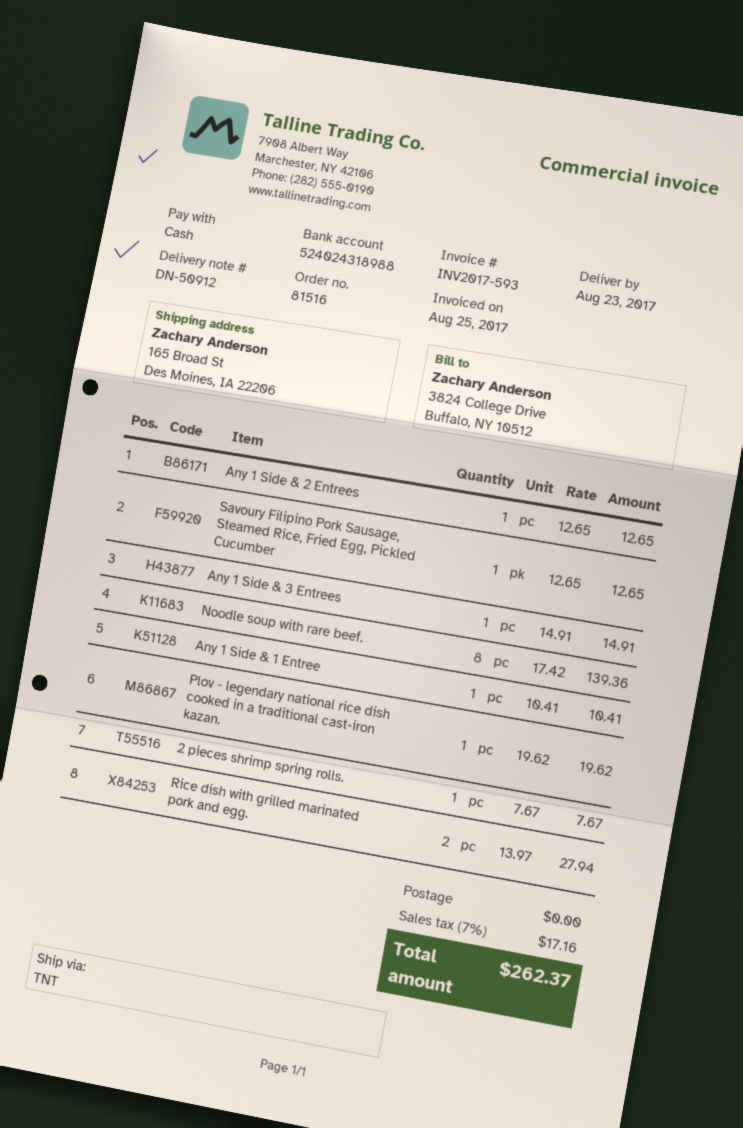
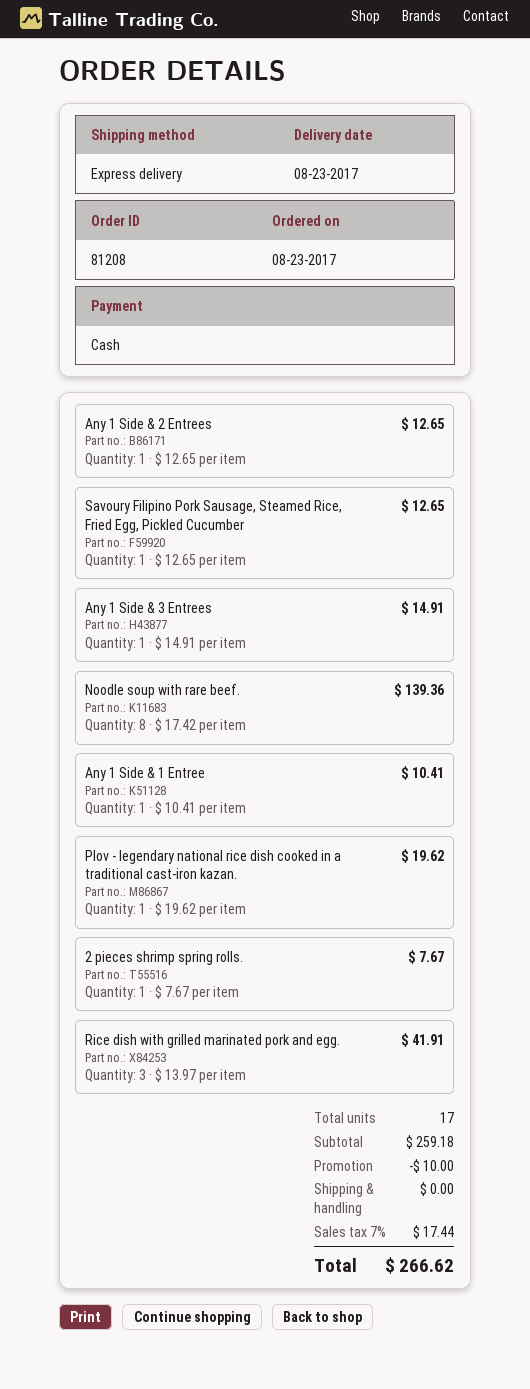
order number: 81516 -> 81208
shipping method: TNT -> express
Rice dish with grilled marinated pork and egg.: 2 x 13.97 = 27.94 -> 3 x 13.97 = 41.91
discount: none -> 10.00
tax: 7% = 17.16 -> 7% = 17.44
total: 262.37 -> 266.62

